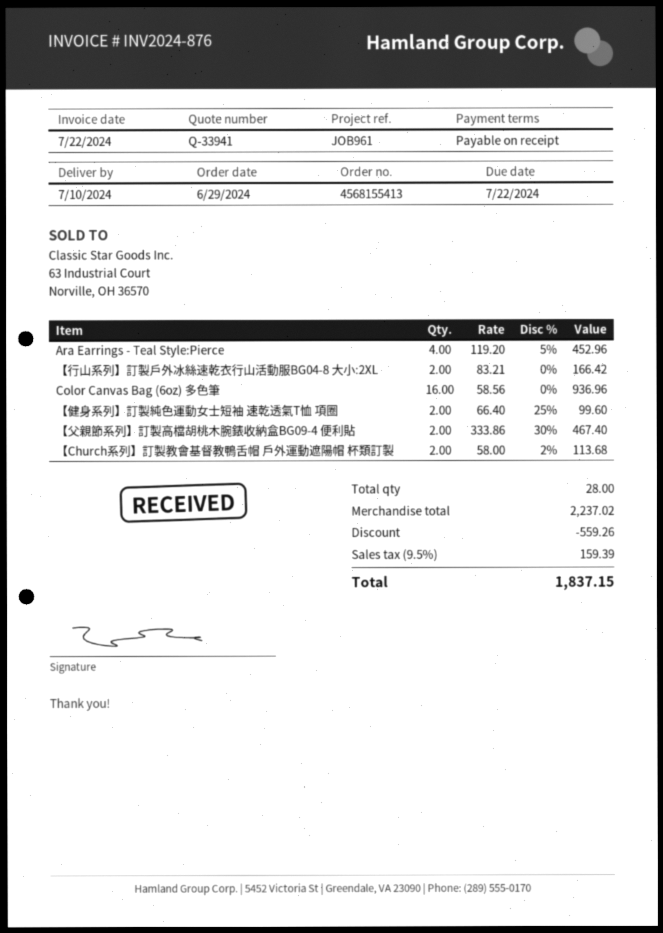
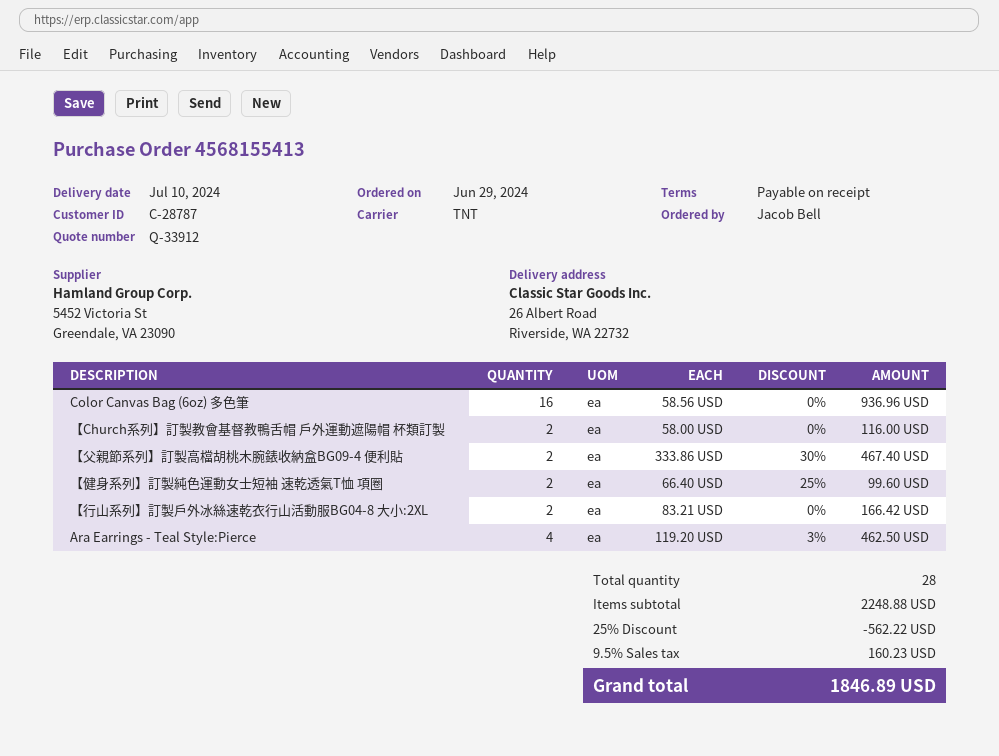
quote number: Q-33941 -> Q-33912
Ara Earrings - Teal Style:Pierce: 4 x 119.20 - 5% = 452.96 -> 4 x 119.20 - 3% = 462.50
【Church系列】訂製教會基督教鴨舌帽 戶外運動遮陽帽 杯類訂製: 2 x 58.00 - 2% = 113.68 -> 2 x 58.00 = 116.00
subtotal: 2237.02 -> 2248.88
discount: 559.26 -> 562.22
tax: 9.5% = 159.39 -> 9.5% = 160.23
total: 1837.15 -> 1846.89

